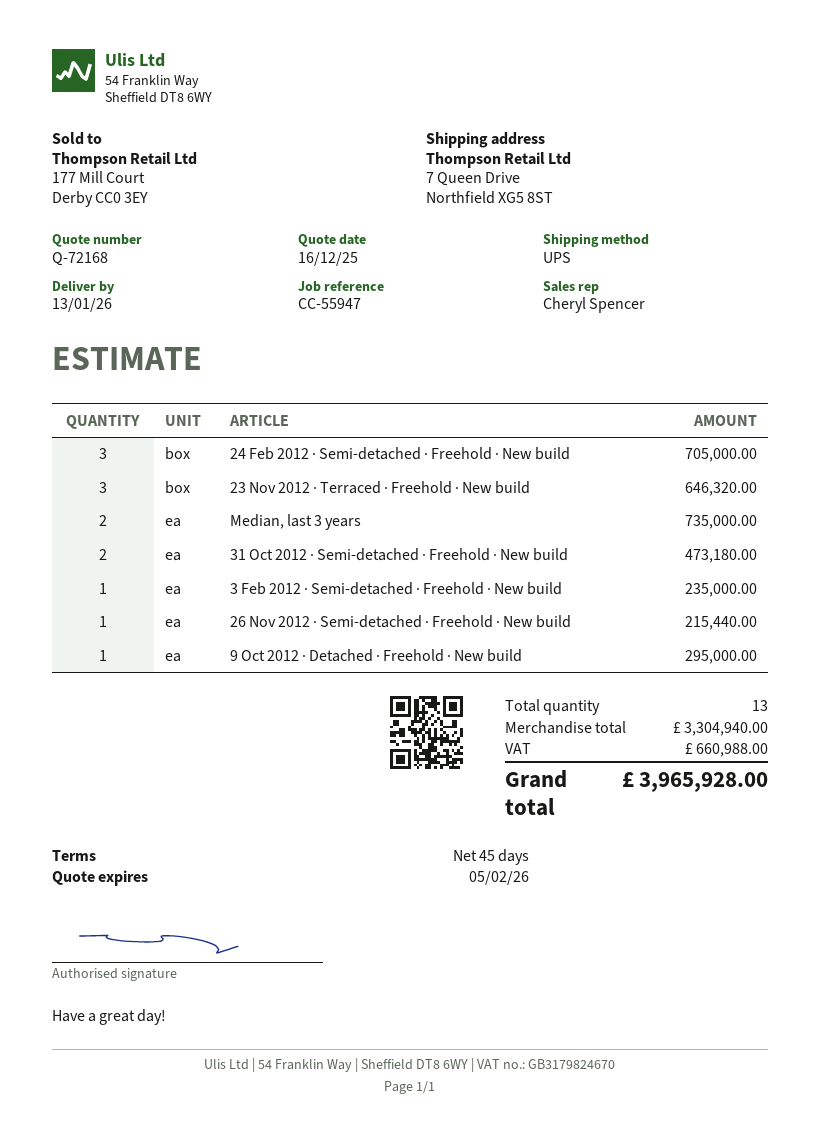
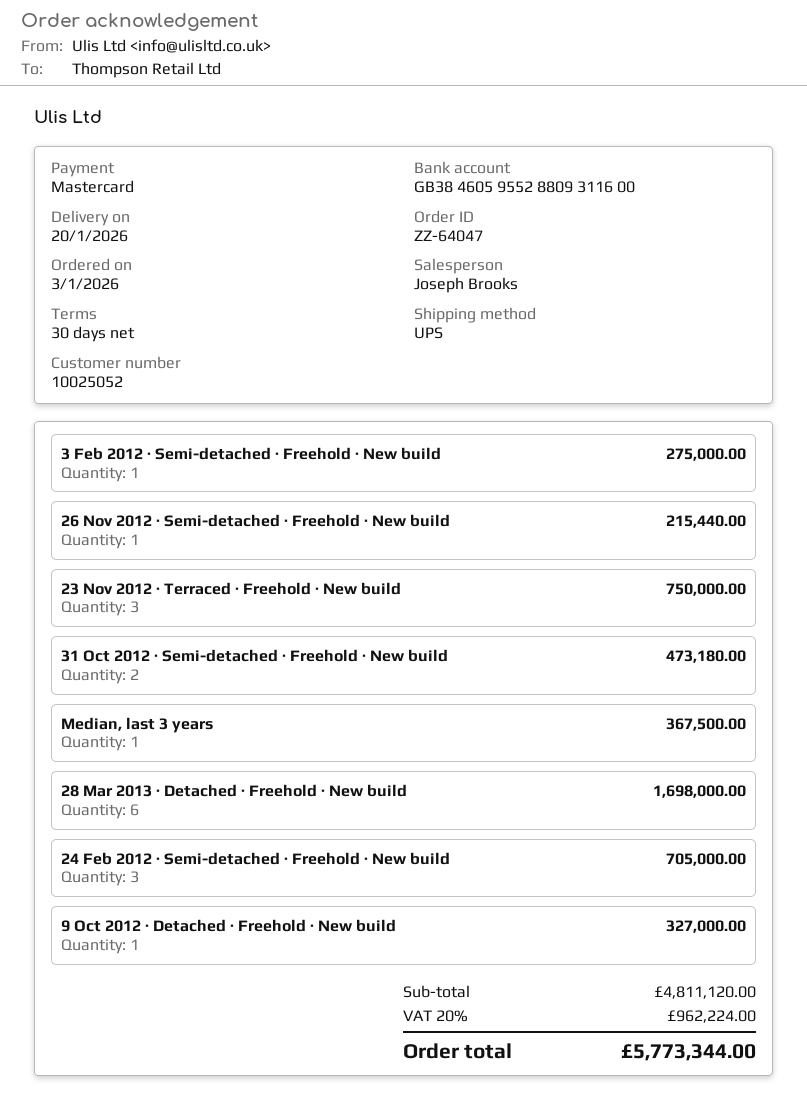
delivery date: 2026-01-13 -> 2026-01-20
payment terms: 45 days -> 30 days
sales rep: Cheryl Spencer -> Joseph Brooks
23 Nov 2012 · Terraced · Freehold · New build: 3 for 646320.00 -> 3 for 750000.00
Median, last 3 years: 2 for 735000.00 -> 1 for 367500.00
3 Feb 2012 · Semi-detached · Freehold · New build: 1 for 235000.00 -> 1 for 275000.00
9 Oct 2012 · Detached · Freehold · New build: 1 for 295000.00 -> 1 for 327000.00
28 Mar 2013 · Detached · Freehold · New build: none -> 6 for 1698000.00
subtotal: 3304940.00 -> 4811120.00
tax: 660988.00 -> 962224.00
total: 3965928.00 -> 5773344.00

